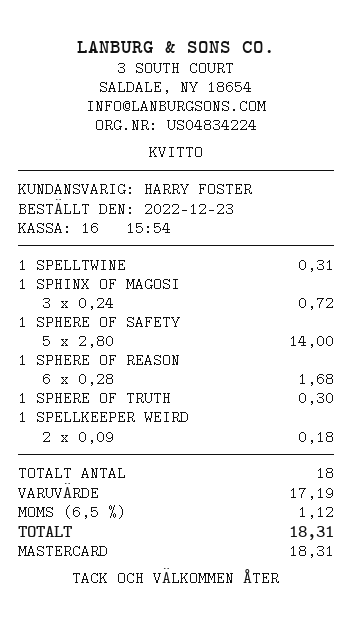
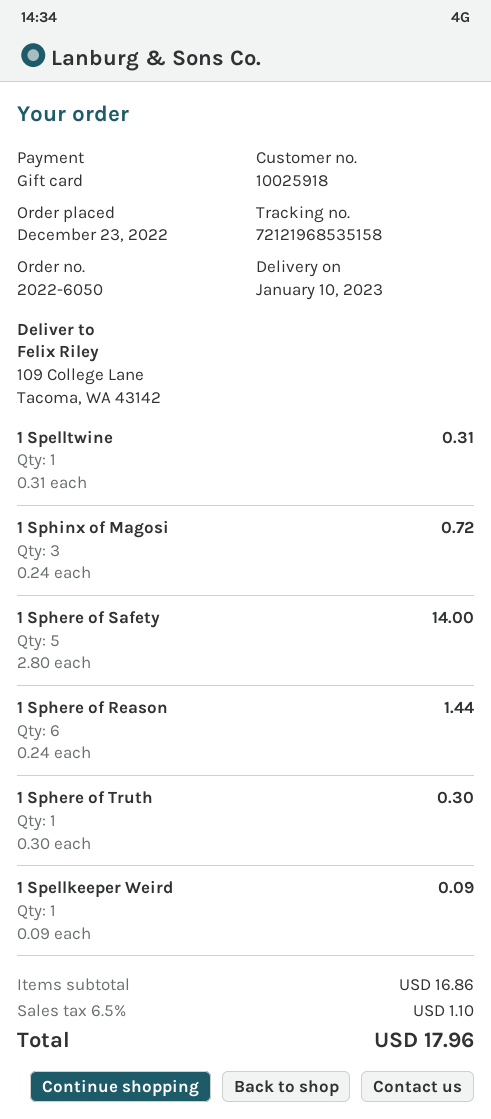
payment method: Mastercard -> gift card
1 SPHERE OF REASON: 6 x 0.28 = 1.68 -> 6 x 0.24 = 1.44
1 SPELLKEEPER WEIRD: 2 x 0.09 = 0.18 -> 1 x 0.09 = 0.09
subtotal: 17.19 -> 16.86
tax: 6.5% = 1.12 -> 6.5% = 1.10
total: 18.31 -> 17.96

